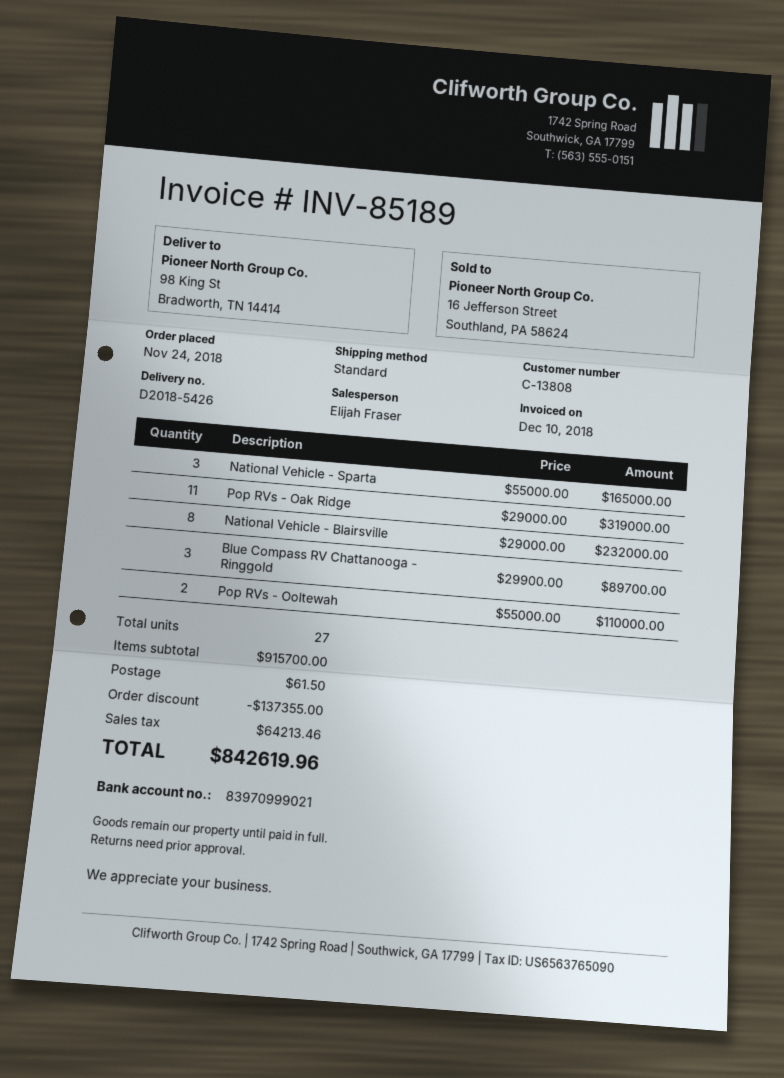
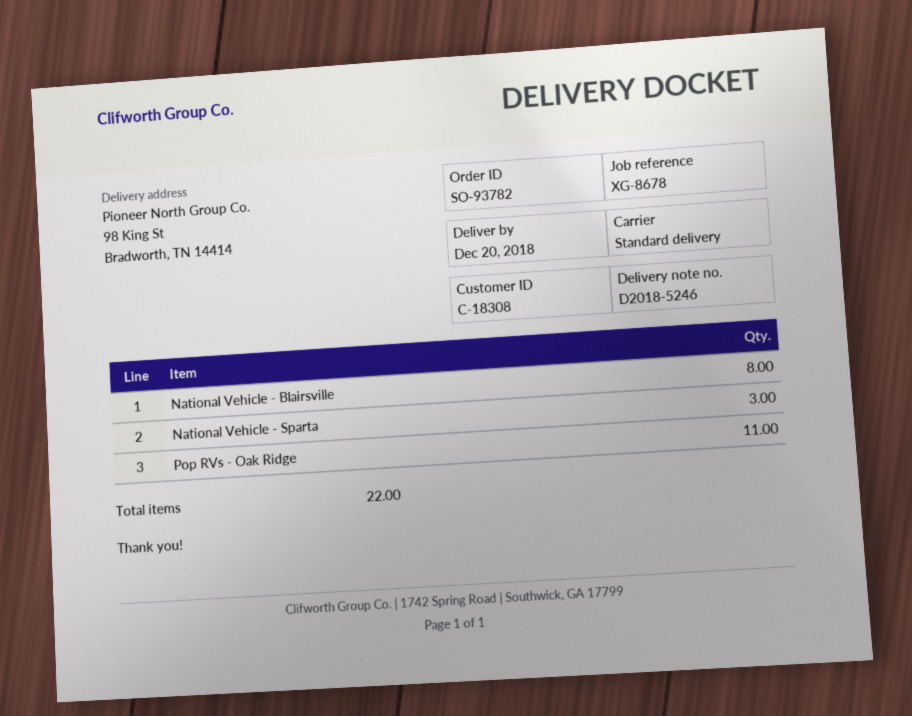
delivery note number: D2018-5426 -> D2018-5246
customer number: C-13808 -> C-18308
Blue Compass RV Chattanooga - Ringgold: 3 -> none
Pop RVs - Ooltewah: 2 -> none
total quantity: 27 -> 22

